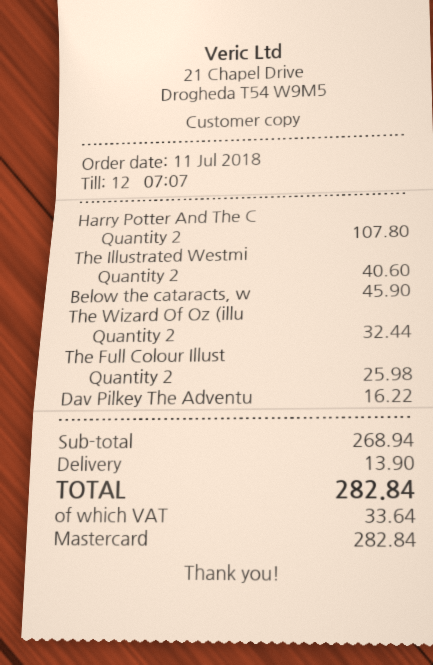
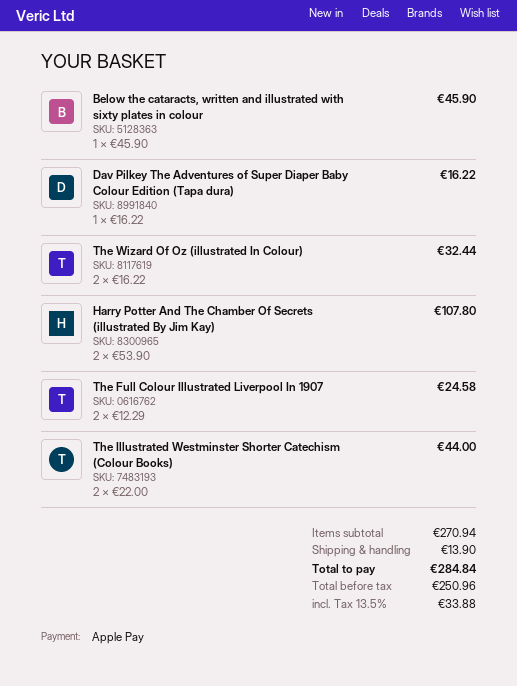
payment method: Mastercard -> Apple Pay
The Illustrated Westmi: 2 for 40.60 -> 2 for 44.00
The Full Colour Illust: 2 for 25.98 -> 2 for 24.58
subtotal: 268.94 -> 270.94
tax: 33.64 -> 33.88
total: 282.84 -> 284.84

